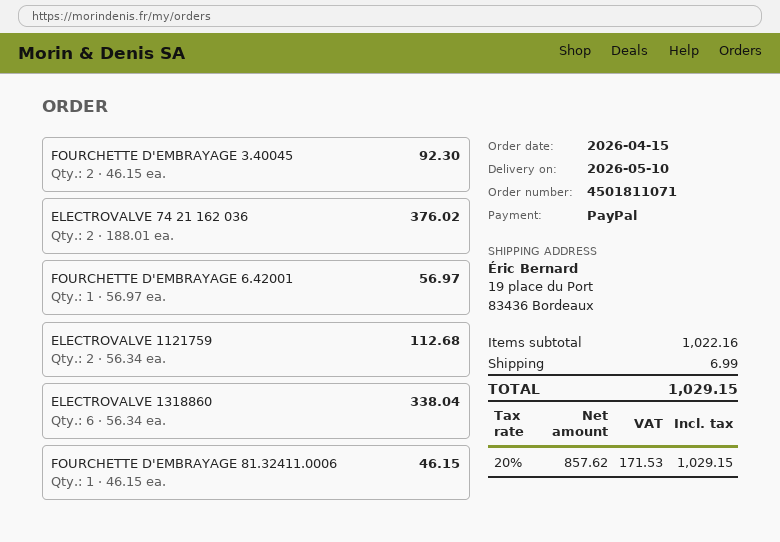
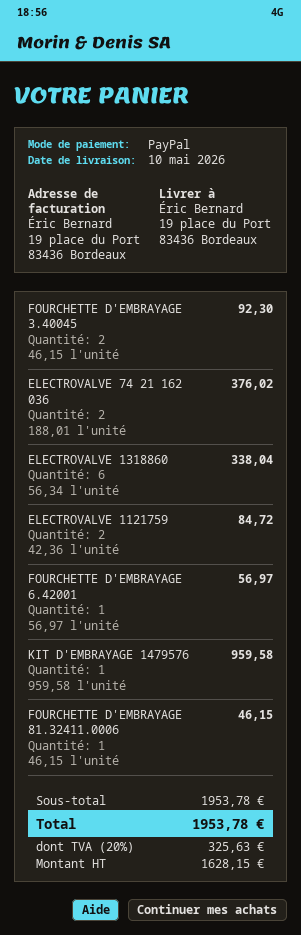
ELECTROVALVE 1121759: 2 x 56.34 = 112.68 -> 2 x 42.36 = 84.72
KIT D'EMBRAYAGE 1479576: none -> 1 x 959.58 = 959.58
subtotal: 1022.16 -> 1953.78
shipping: 6.99 -> none
net: 857.62 -> 1628.15
tax: 20% = 171.53 -> 20% = 325.63
total: 1029.15 -> 1953.78

